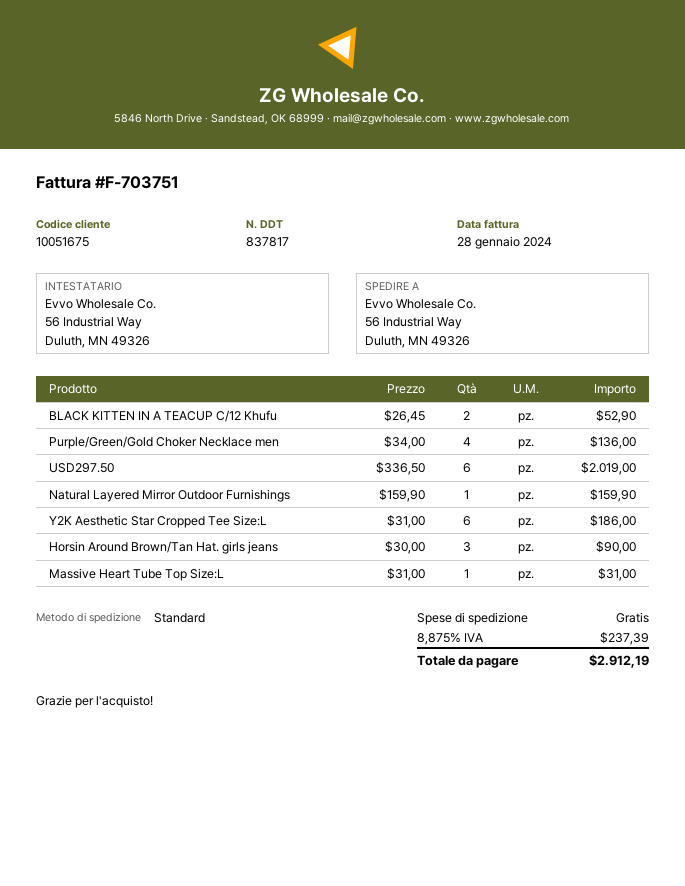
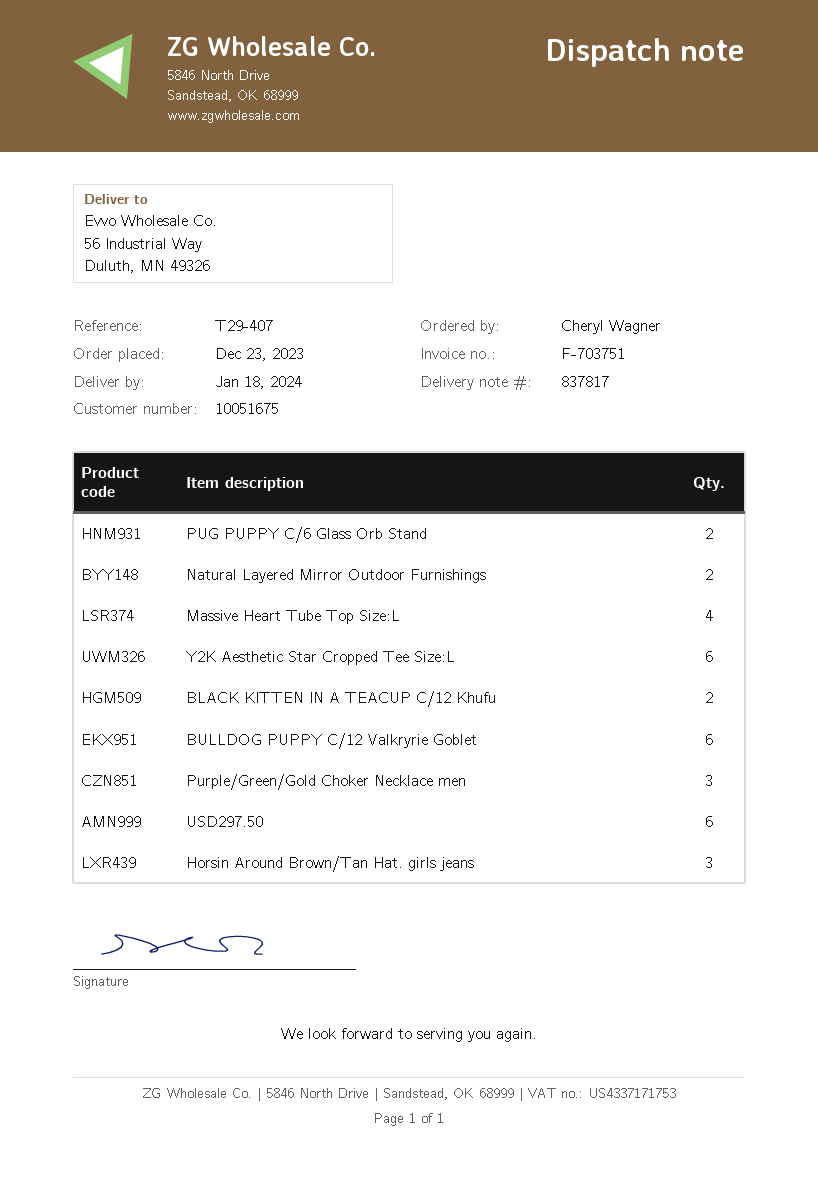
Purple/Green/Gold Choker Necklace men: 4 -> 3
Natural Layered Mirror Outdoor Furnishings: 1 -> 2
Massive Heart Tube Top Size:L: 1 -> 4
PUG PUPPY C/6 Glass Orb Stand: none -> 2
BULLDOG PUPPY C/12 Valkryrie Goblet: none -> 6

